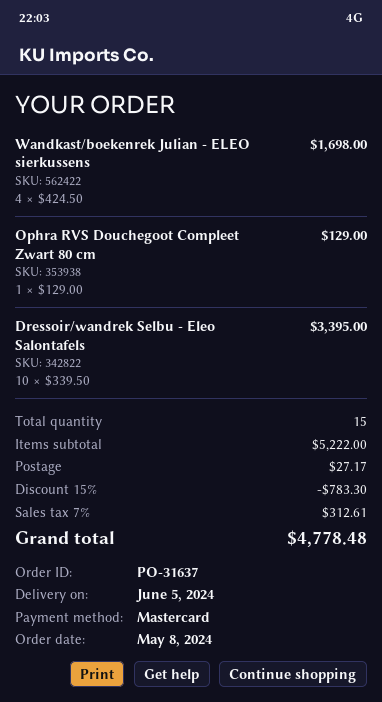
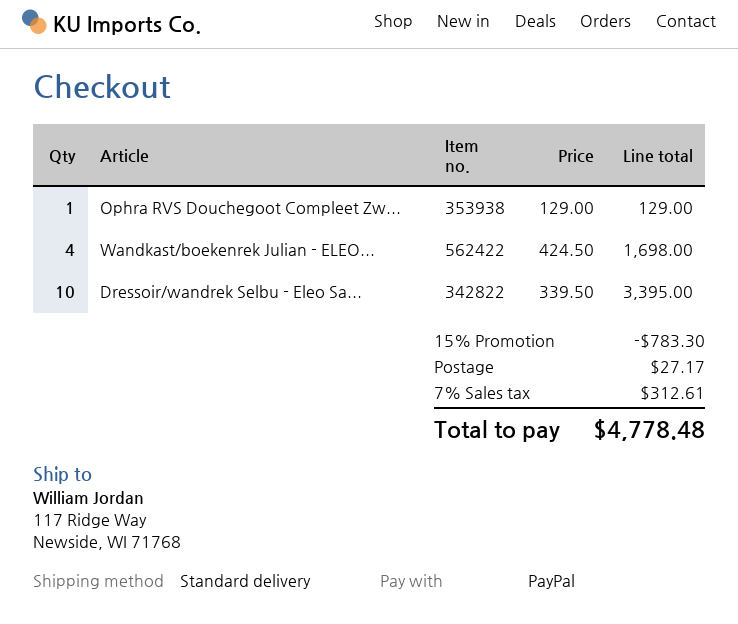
payment method: Mastercard -> PayPal

